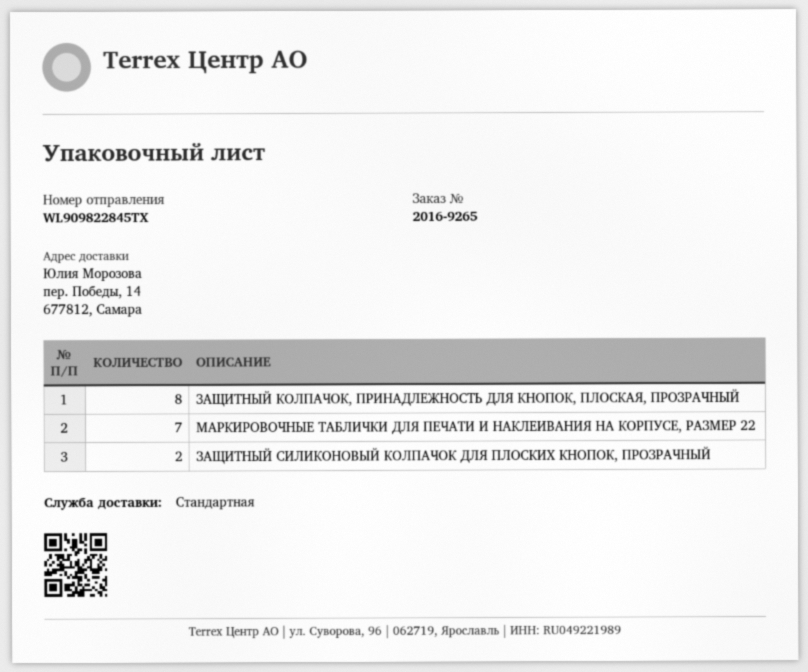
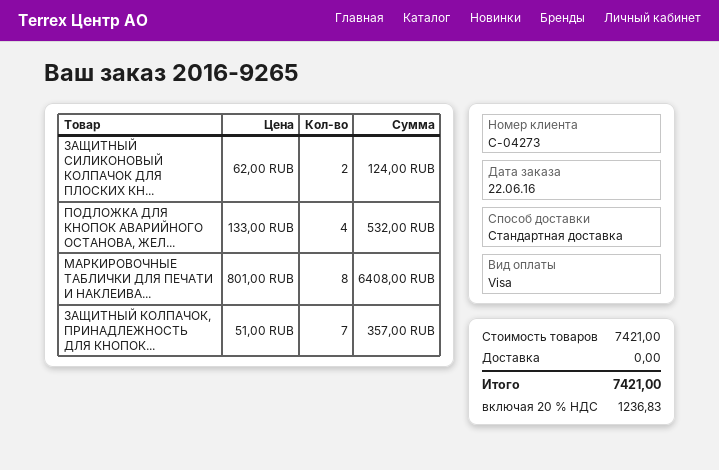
ЗАЩИТНЫЙ КОЛПАЧОК, ПРИНАДЛЕЖНОСТЬ ДЛЯ КНОПОК, ПЛОСКАЯ, ПРОЗРАЧНЫЙ: 8 -> 7
МАРКИРОВОЧНЫЕ ТАБЛИЧКИ ДЛЯ ПЕЧАТИ И НАКЛЕИВАНИЯ НА КОРПУСЕ, РАЗМЕР 22: 7 -> 8
ПОДЛОЖКА ДЛЯ КНОПОК АВАРИЙНОГО ОСТАНОВА, ЖЕЛ...: none -> 4

